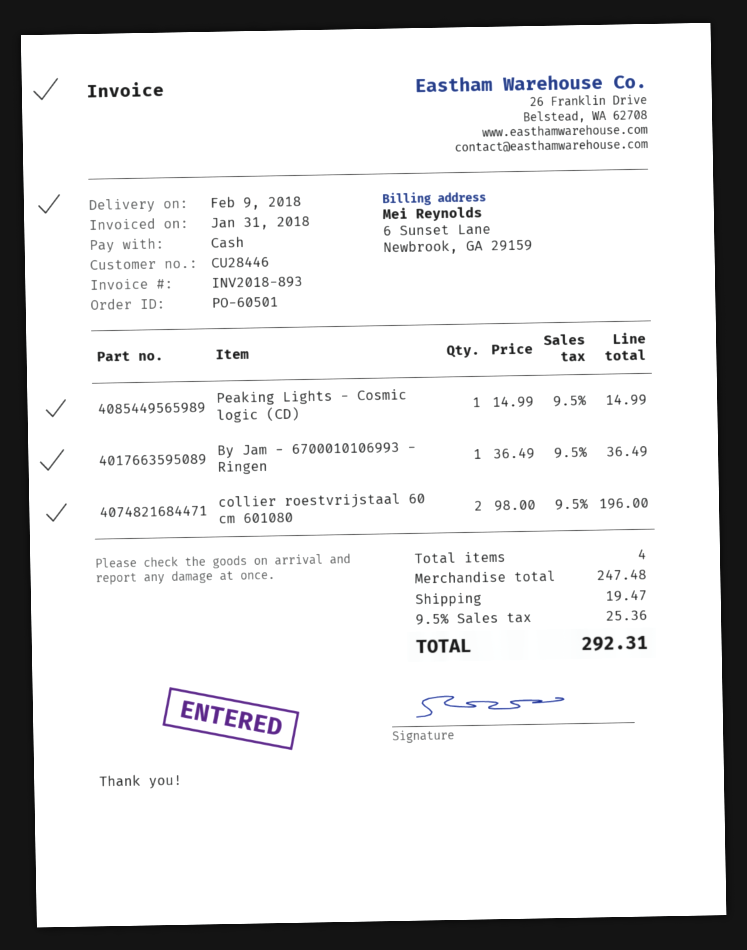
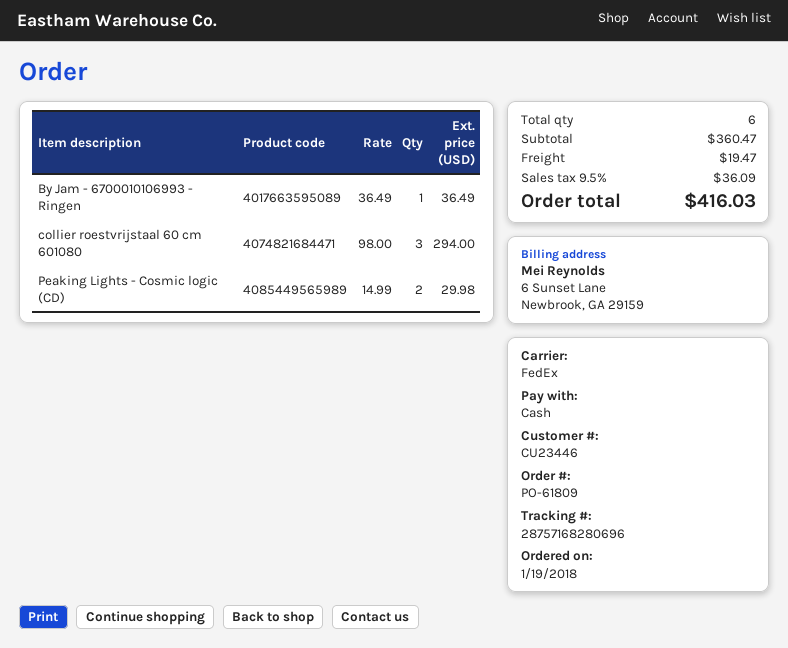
order number: PO-60501 -> PO-61809
customer number: CU28446 -> CU23446
Peaking Lights - Cosmic logic (CD): 1 x 14.99 = 14.99 -> 2 x 14.99 = 29.98
collier roestvrijstaal 60 cm 601080: 2 x 98.00 = 196.00 -> 3 x 98.00 = 294.00
total quantity: 4 -> 6
subtotal: 247.48 -> 360.47
tax: 9.5% = 25.36 -> 9.5% = 36.09
total: 292.31 -> 416.03

